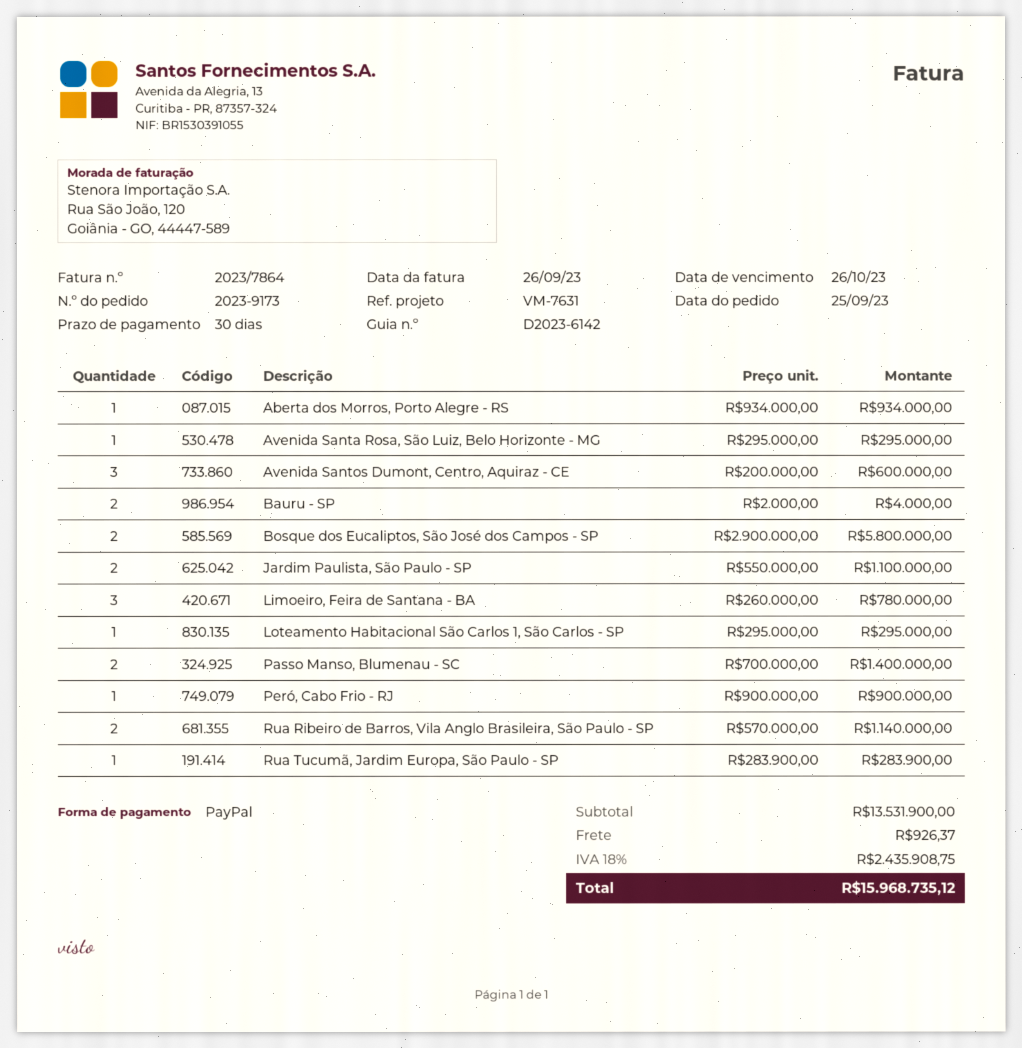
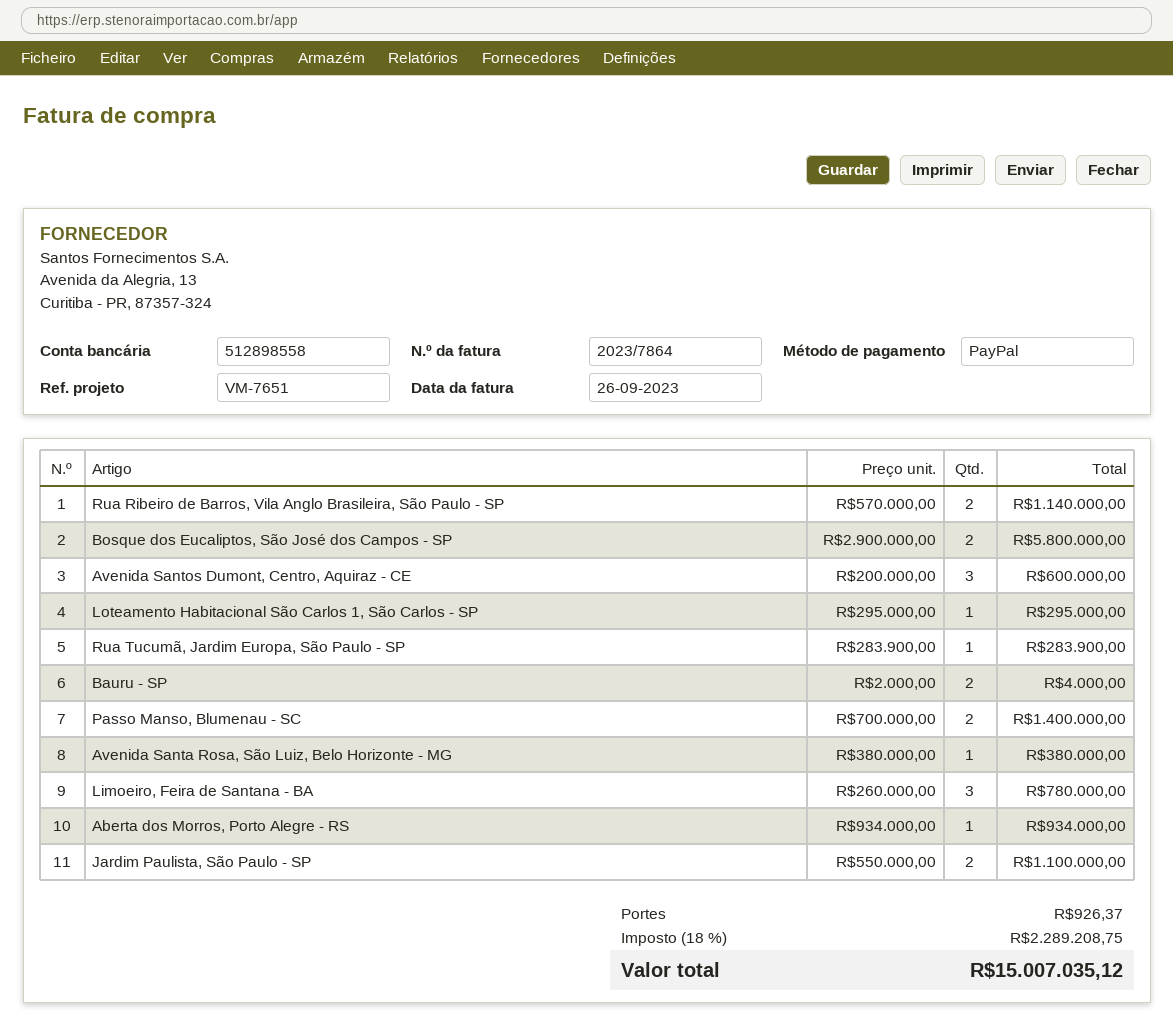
reference: VM-7631 -> VM-7651
Avenida Santa Rosa, São Luiz, Belo Horizonte - MG: 1 x 295000.00 = 295000.00 -> 1 x 380000.00 = 380000.00
Peró, Cabo Frio - RJ: 1 x 900000.00 = 900000.00 -> none
tax: 18% = 2435908.75 -> 18% = 2289208.75
total: 15968735.12 -> 15007035.12

